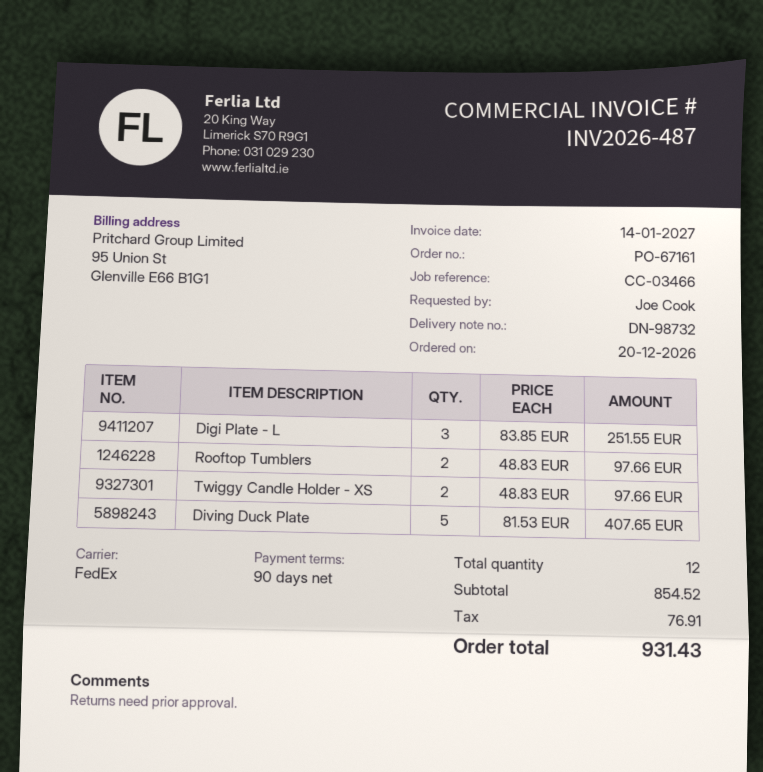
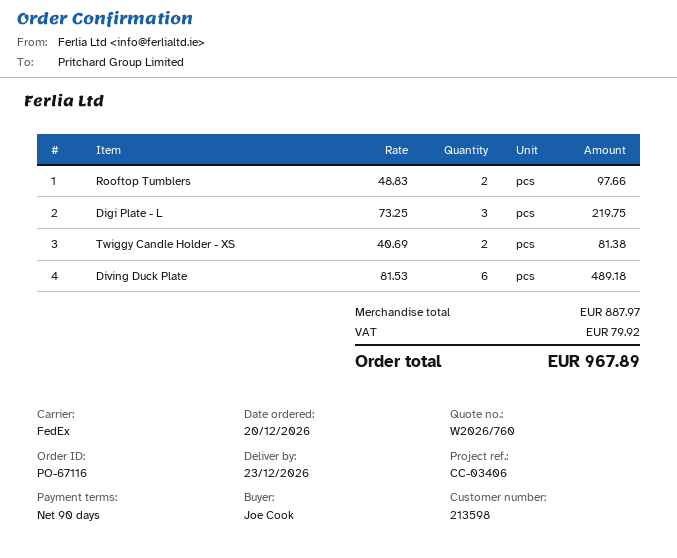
order number: PO-67161 -> PO-67116
reference: CC-03466 -> CC-03406
Digi Plate - L: 3 x 83.85 = 251.55 -> 3 x 73.25 = 219.75
Twiggy Candle Holder - XS: 2 x 48.83 = 97.66 -> 2 x 40.69 = 81.38
Diving Duck Plate: 5 x 81.53 = 407.65 -> 6 x 81.53 = 489.18
subtotal: 854.52 -> 887.97
tax: 76.91 -> 79.92
total: 931.43 -> 967.89

